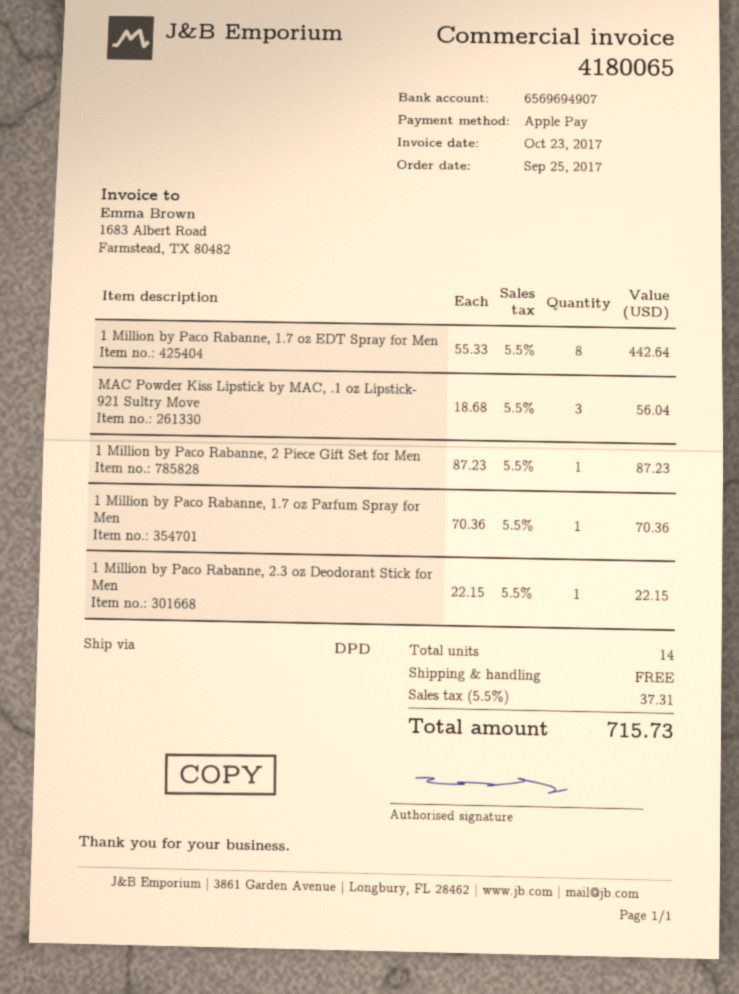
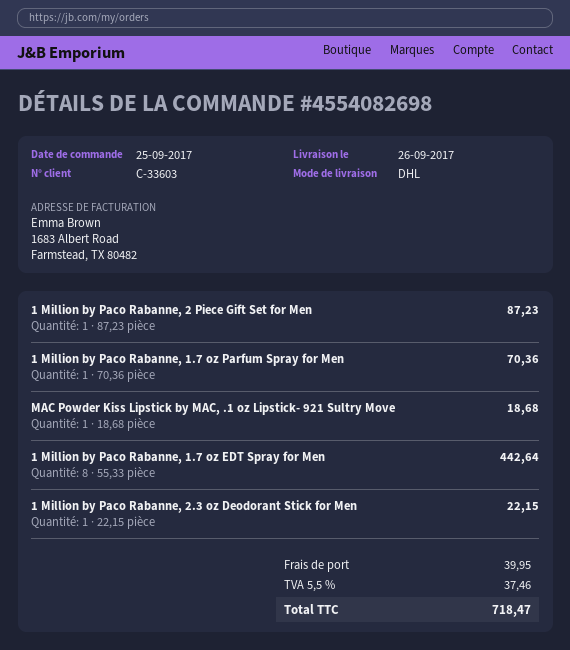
shipping method: DPD -> DHL
MAC Powder Kiss Lipstick by MAC, .1 oz Lipstick- 921 Sultry Move: 3 x 18.68 = 56.04 -> 1 x 18.68 = 18.68
shipping: 0.00 -> 39.95
tax: 5.5% = 37.31 -> 5.5% = 37.46
total: 715.73 -> 718.47

